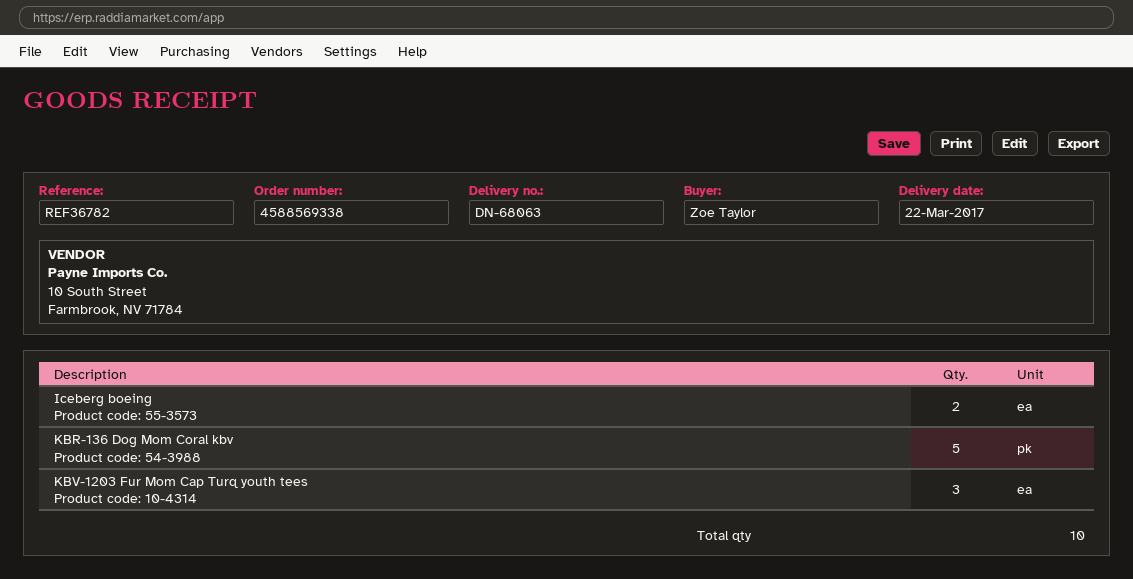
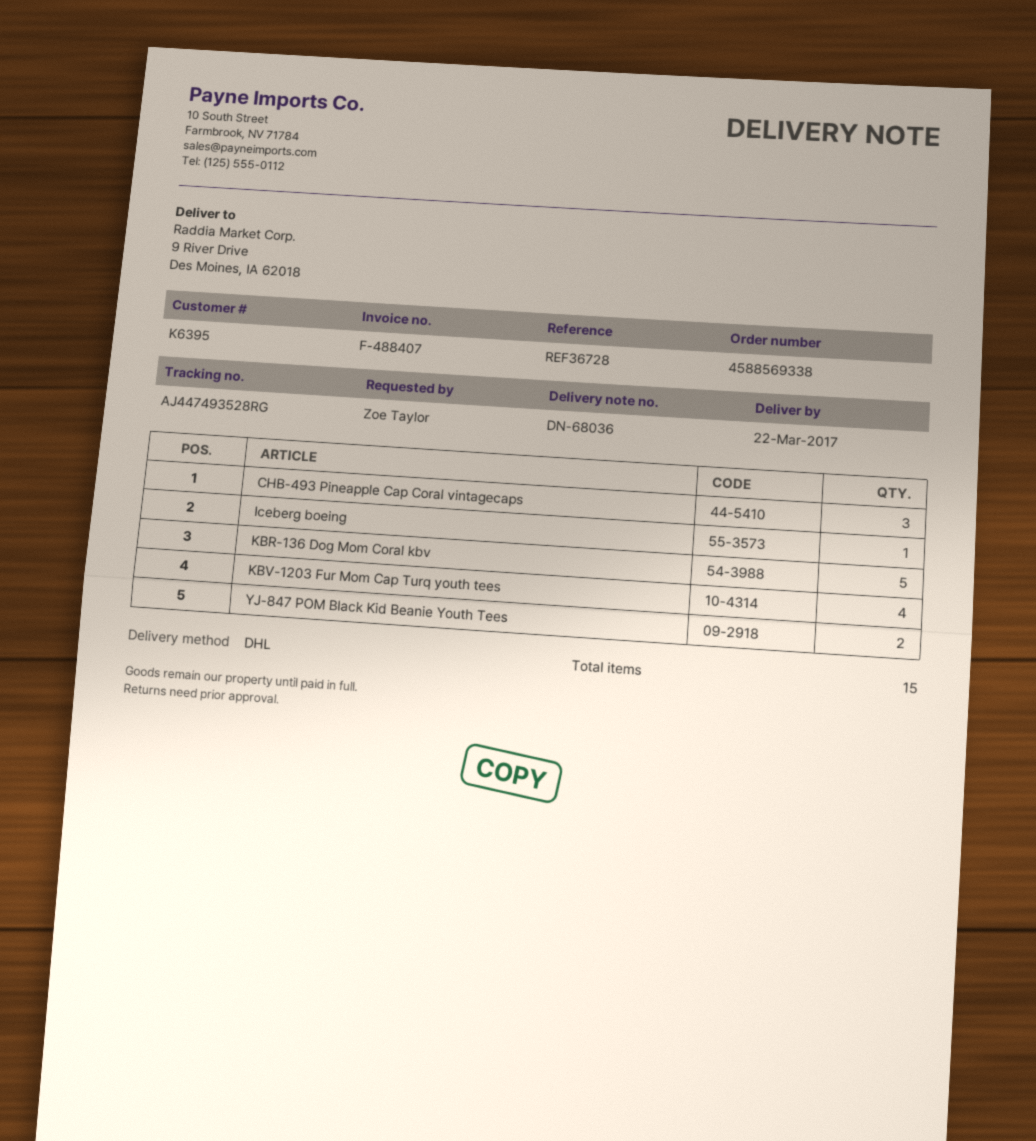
delivery note number: DN-68063 -> DN-68036
reference: REF36782 -> REF36728
Iceberg boeing: 2 -> 1
KBV-1203 Fur Mom Cap Turq youth tees: 3 -> 4
CHB-493 Pineapple Cap Coral vintagecaps: none -> 3
YJ-847 POM Black Kid Beanie Youth Tees: none -> 2
total quantity: 10 -> 15

